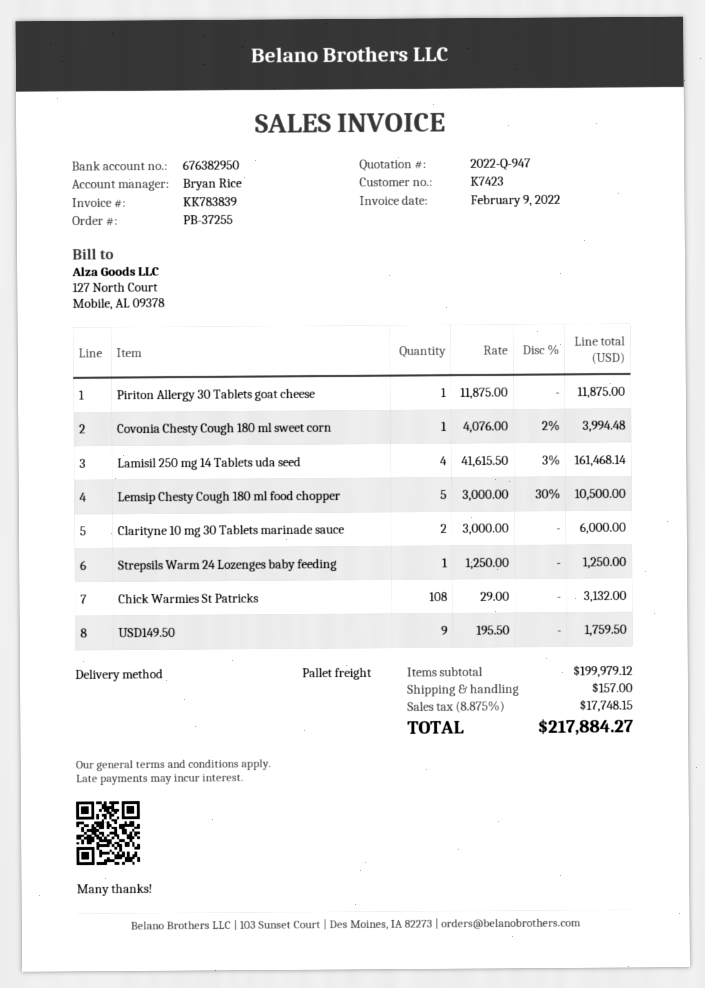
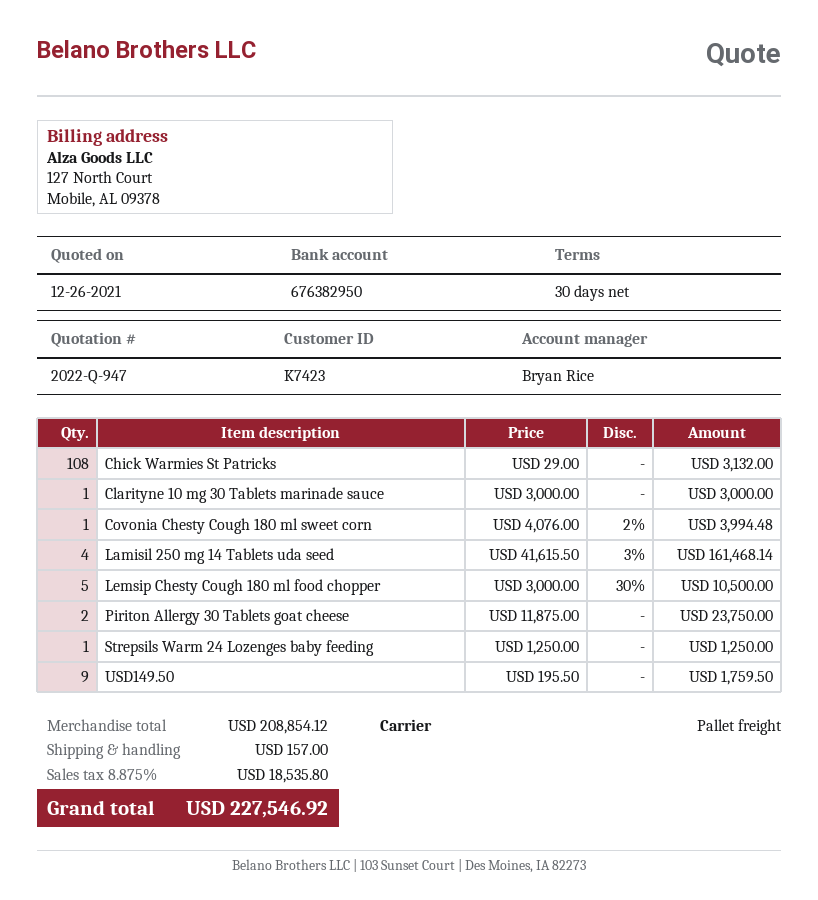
Piriton Allergy 30 Tablets goat cheese: 1 x 11875.00 = 11875.00 -> 2 x 11875.00 = 23750.00
Clarityne 10 mg 30 Tablets marinade sauce: 2 x 3000.00 = 6000.00 -> 1 x 3000.00 = 3000.00
subtotal: 199979.12 -> 208854.12
tax: 8.875% = 17748.15 -> 8.875% = 18535.80
total: 217884.27 -> 227546.92

